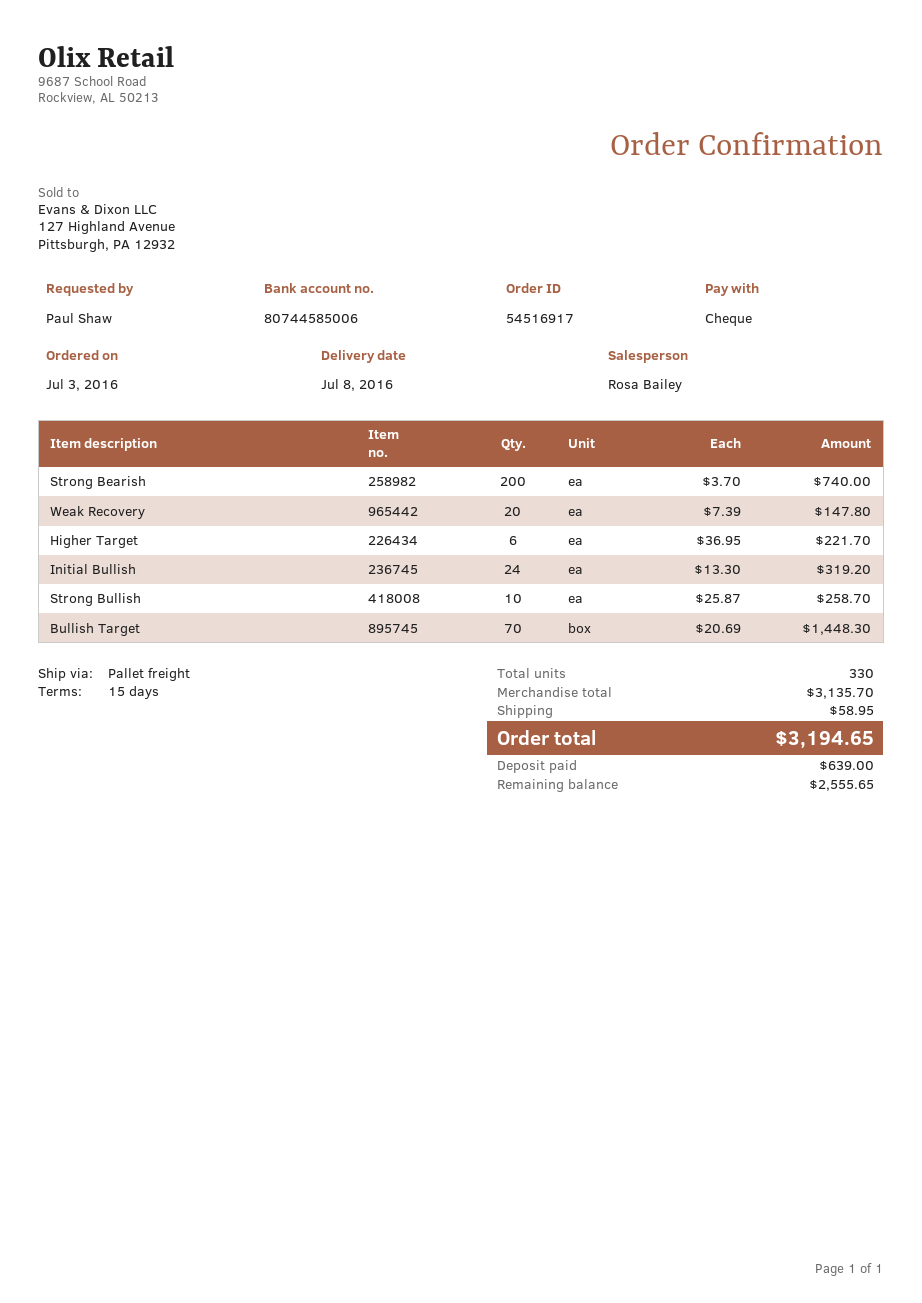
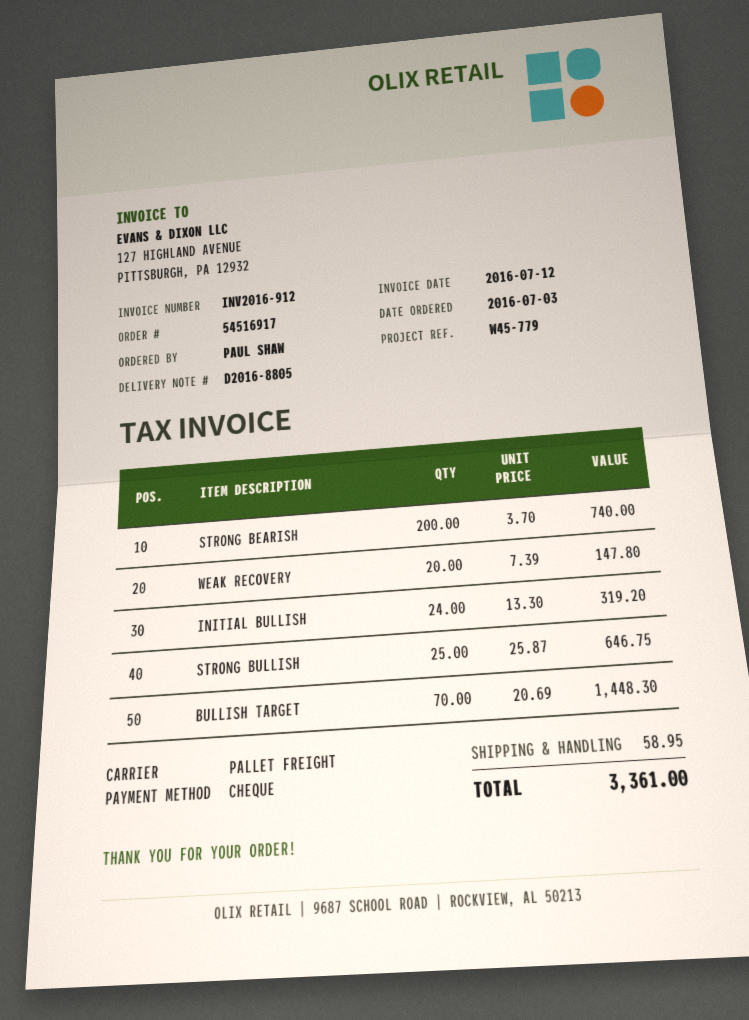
Higher Target: 6 x 36.95 = 221.70 -> none
Strong Bullish: 10 x 25.87 = 258.70 -> 25 x 25.87 = 646.75
total: 3194.65 -> 3361.00

